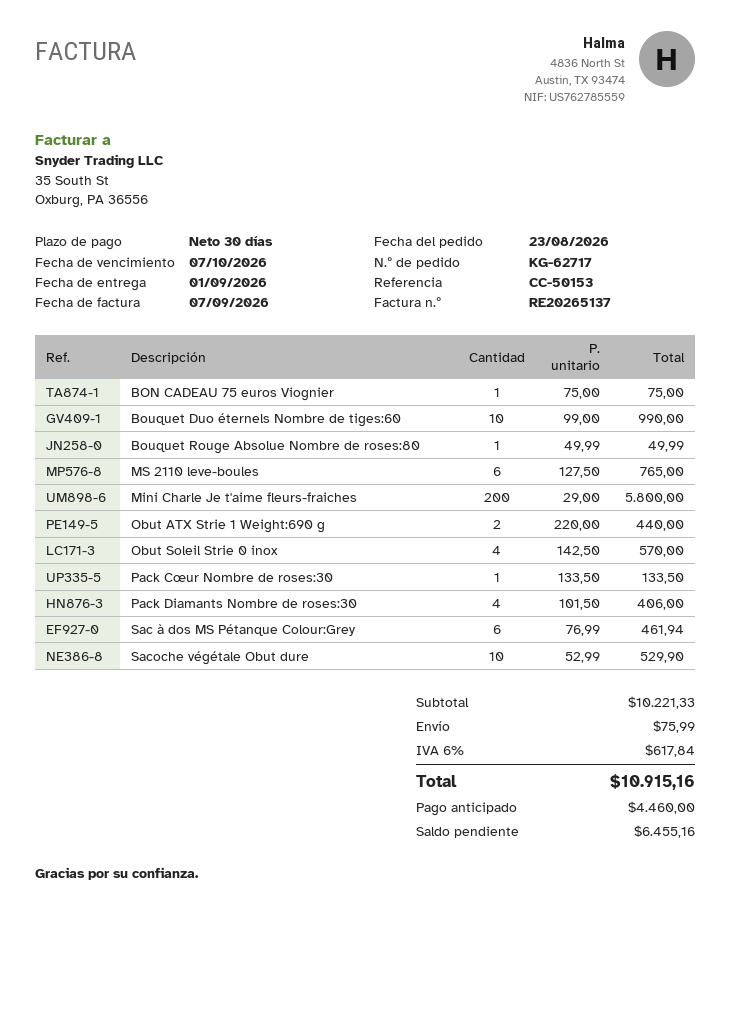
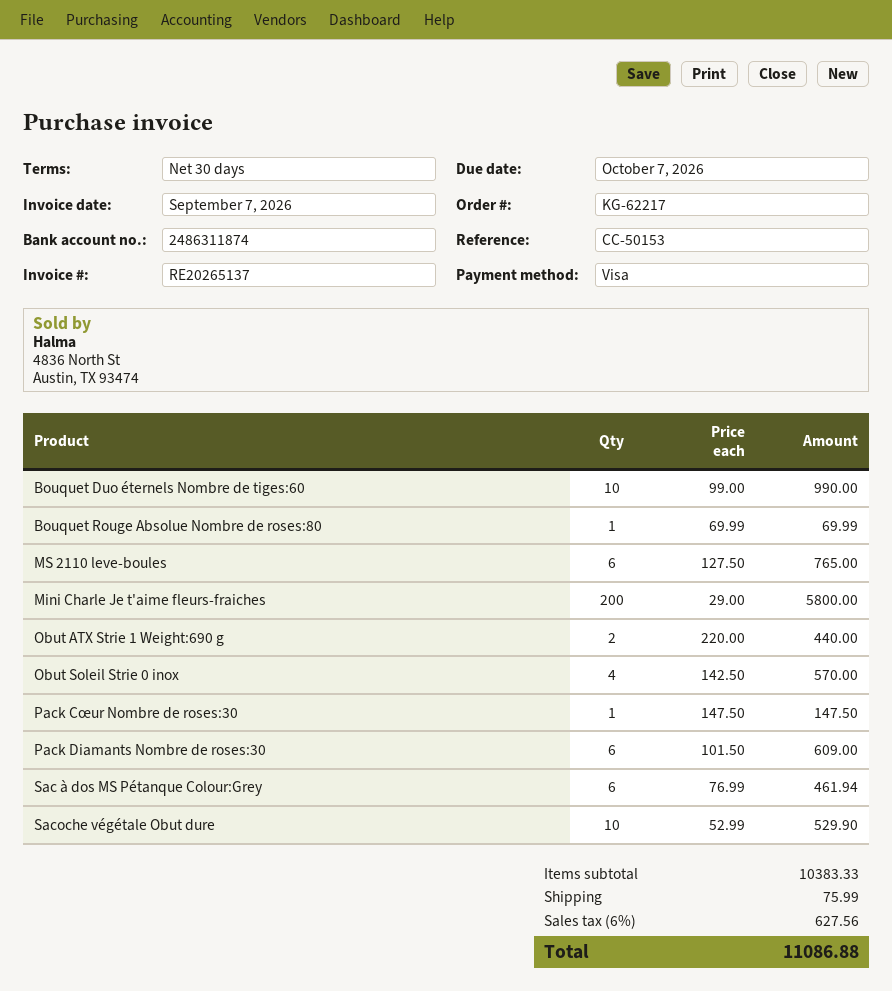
order number: KG-62717 -> KG-62217
BON CADEAU 75 euros Viognier: 1 x 75.00 = 75.00 -> none
Bouquet Rouge Absolue Nombre de roses:80: 1 x 49.99 = 49.99 -> 1 x 69.99 = 69.99
Pack Cœur Nombre de roses:30: 1 x 133.50 = 133.50 -> 1 x 147.50 = 147.50
Pack Diamants Nombre de roses:30: 4 x 101.50 = 406.00 -> 6 x 101.50 = 609.00
subtotal: 10221.33 -> 10383.33
tax: 6% = 617.84 -> 6% = 627.56
total: 10915.16 -> 11086.88

